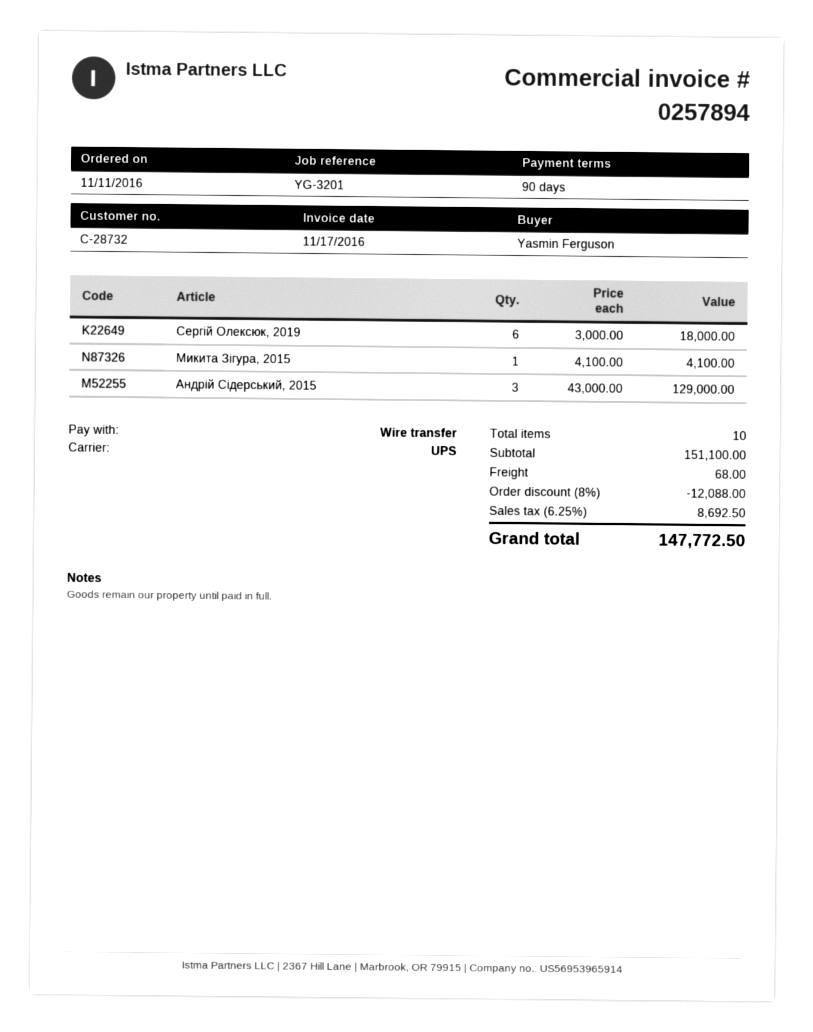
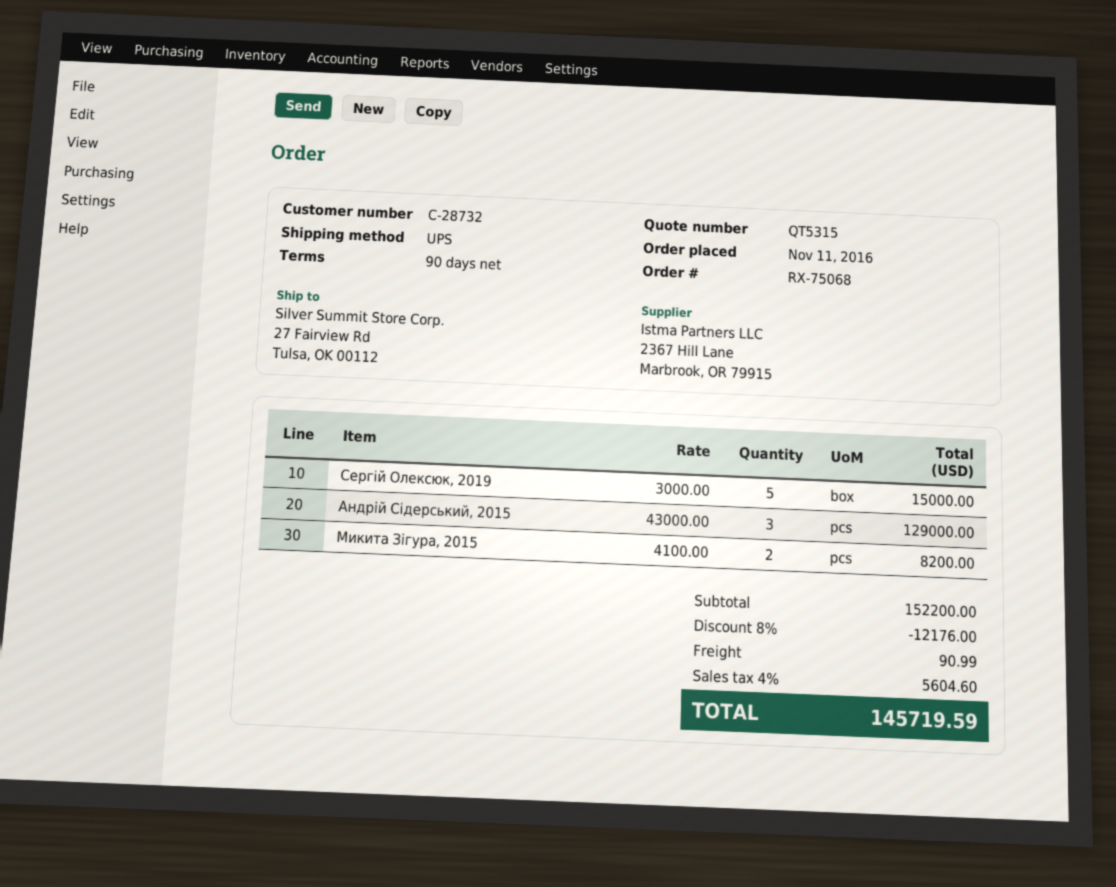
Сергій Олексюк, 2019: 6 x 3000.00 = 18000.00 -> 5 x 3000.00 = 15000.00
Микита Зігура, 2015: 1 x 4100.00 = 4100.00 -> 2 x 4100.00 = 8200.00
subtotal: 151100.00 -> 152200.00
discount: 8% = 12088.00 -> 8% = 12176.00
shipping: 68.00 -> 90.99
tax: 6.25% = 8692.50 -> 4% = 5604.60
total: 147772.50 -> 145719.59

